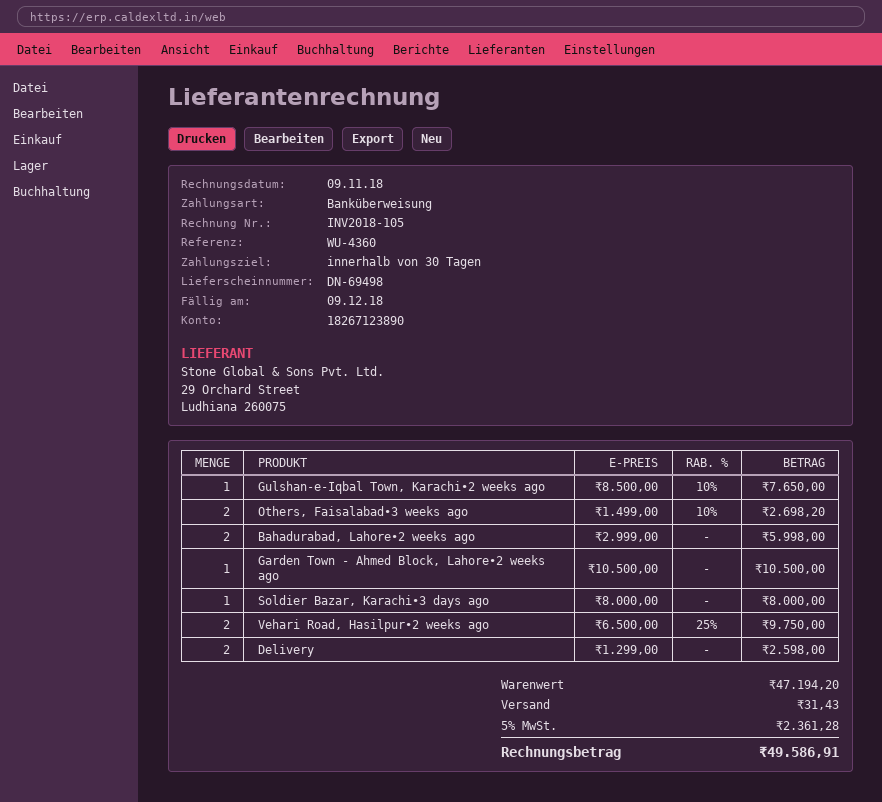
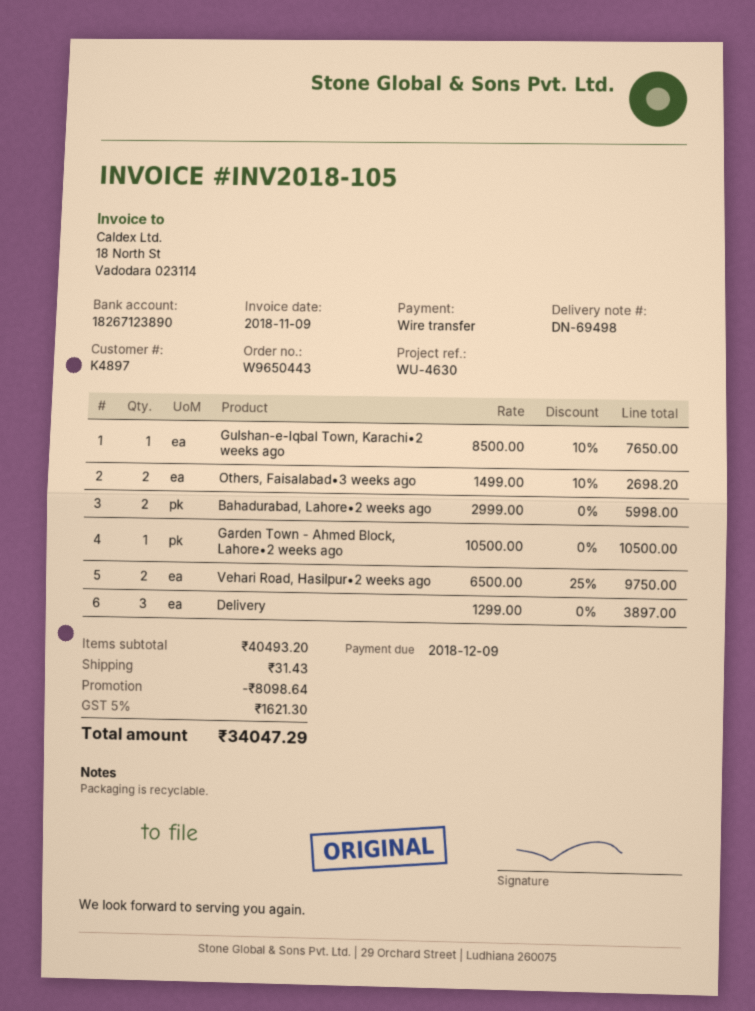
reference: WU-4360 -> WU-4630
Soldier Bazar, Karachi•3 days ago: 1 x 8000.00 = 8000.00 -> none
Delivery: 2 x 1299.00 = 2598.00 -> 3 x 1299.00 = 3897.00
subtotal: 47194.20 -> 40493.20
discount: none -> 8098.64
tax: 5% = 2361.28 -> 5% = 1621.30
total: 49586.91 -> 34047.29

